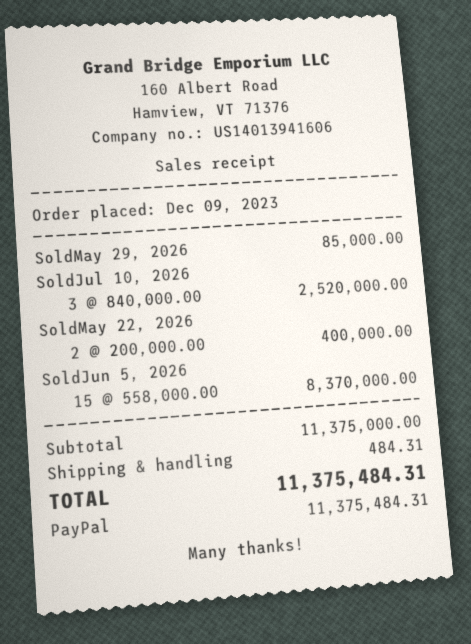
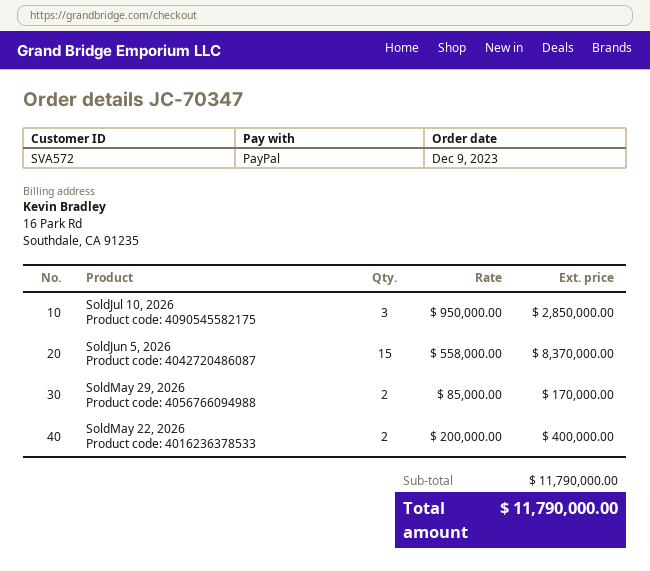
SoldMay 29, 2026: 1 x 85000.00 = 85000.00 -> 2 x 85000.00 = 170000.00
SoldJul 10, 2026: 3 x 840000.00 = 2520000.00 -> 3 x 950000.00 = 2850000.00
subtotal: 11375000.00 -> 11790000.00
shipping: 484.31 -> none
total: 11375484.31 -> 11790000.00

